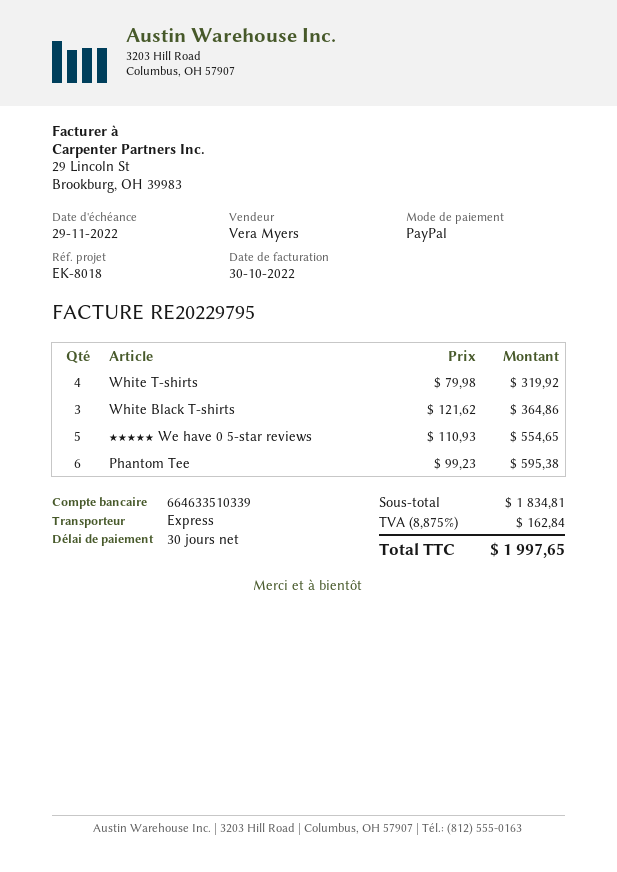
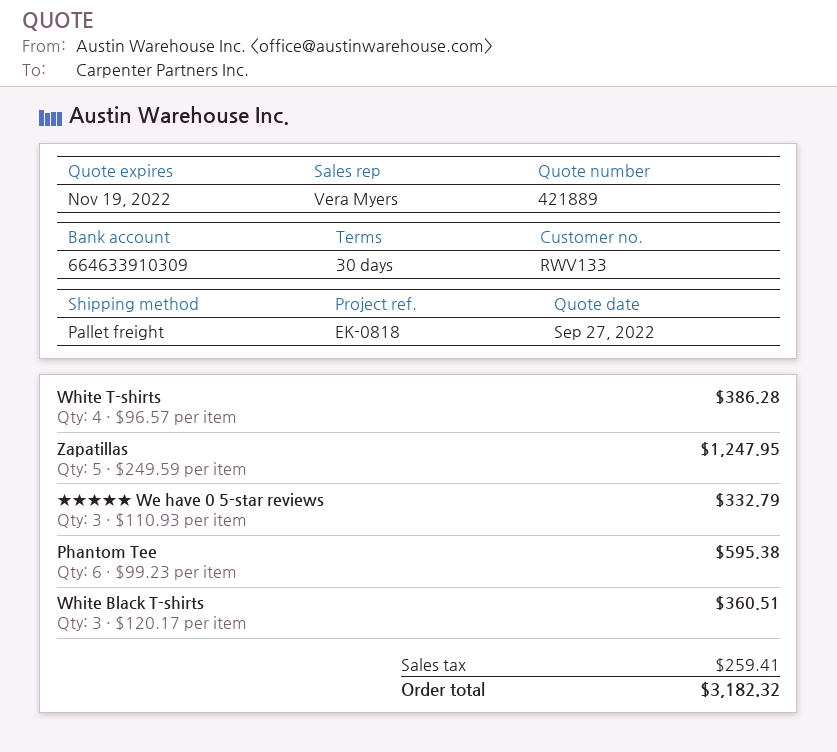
reference: EK-8018 -> EK-0818
bank account: 664633510339 -> 664633910309
shipping method: express -> pallet freight
White T-shirts: 4 x 79.98 = 319.92 -> 4 x 96.57 = 386.28
White Black T-shirts: 3 x 121.62 = 364.86 -> 3 x 120.17 = 360.51
★★★★★ We have 0 5-star reviews: 5 x 110.93 = 554.65 -> 3 x 110.93 = 332.79
Zapatillas: none -> 5 x 249.59 = 1247.95
tax: 162.84 -> 259.41
total: 1997.65 -> 3182.32

